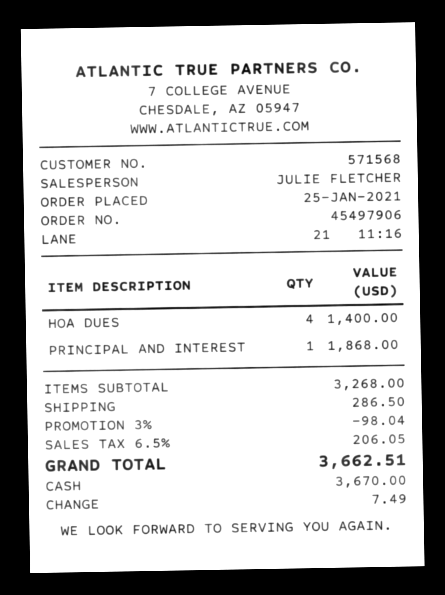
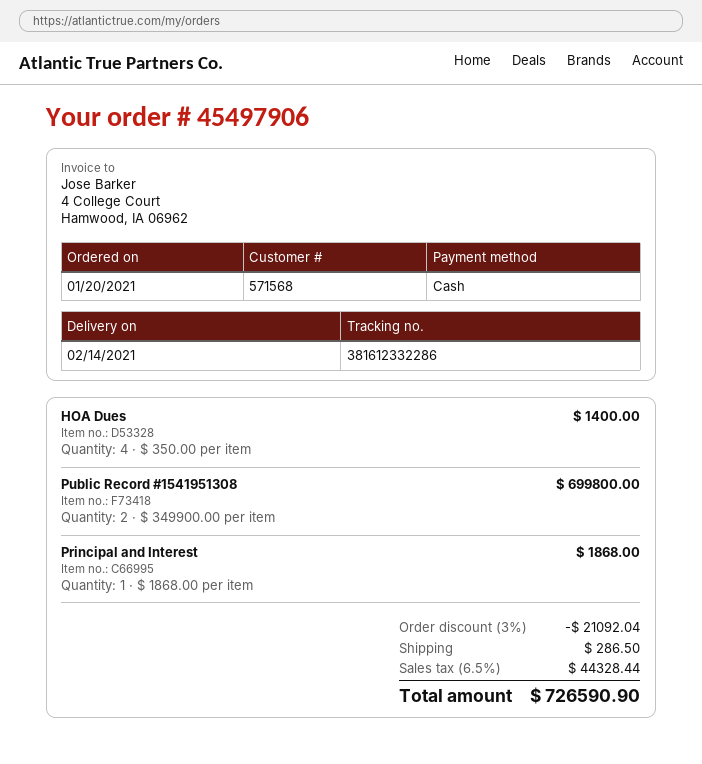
order date: 2021-01-25 -> 2021-01-20
Public Record #1541951308: none -> 2 for 699800.00
discount: 3% = 98.04 -> 3% = 21092.04
tax: 6.5% = 206.05 -> 6.5% = 44328.44
total: 3662.51 -> 726590.90

